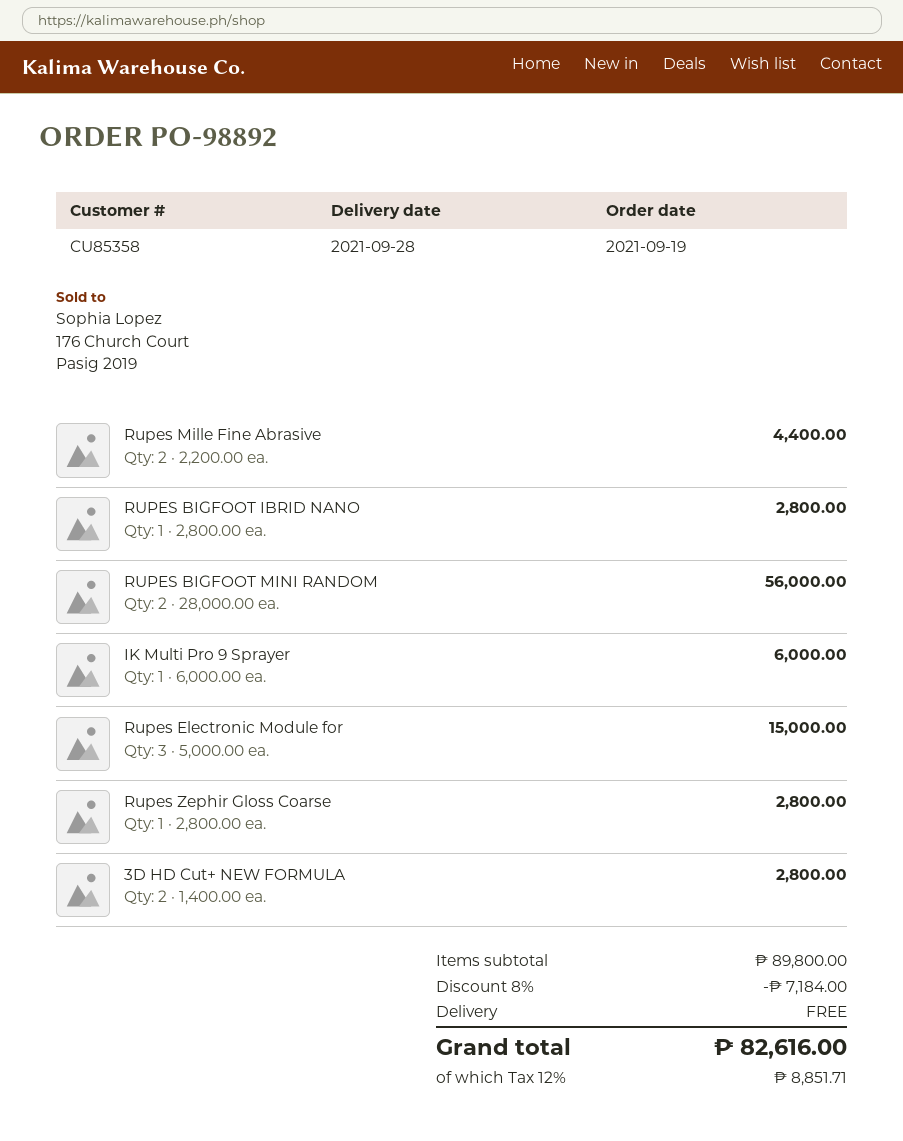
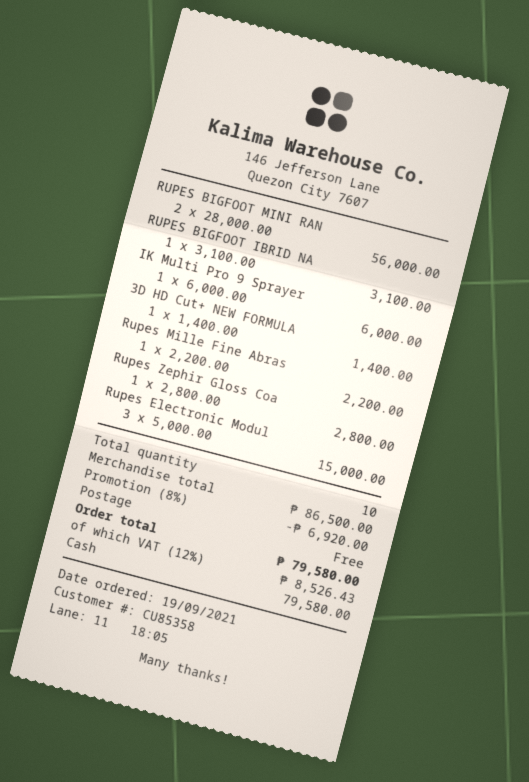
Rupes Mille Fine Abrasive: 2 x 2200.00 = 4400.00 -> 1 x 2200.00 = 2200.00
RUPES BIGFOOT IBRID NANO: 1 x 2800.00 = 2800.00 -> 1 x 3100.00 = 3100.00
3D HD Cut+ NEW FORMULA: 2 x 1400.00 = 2800.00 -> 1 x 1400.00 = 1400.00
subtotal: 89800.00 -> 86500.00
discount: 8% = 7184.00 -> 8% = 6920.00
tax: 12% = 8851.71 -> 12% = 8526.43
total: 82616.00 -> 79580.00

